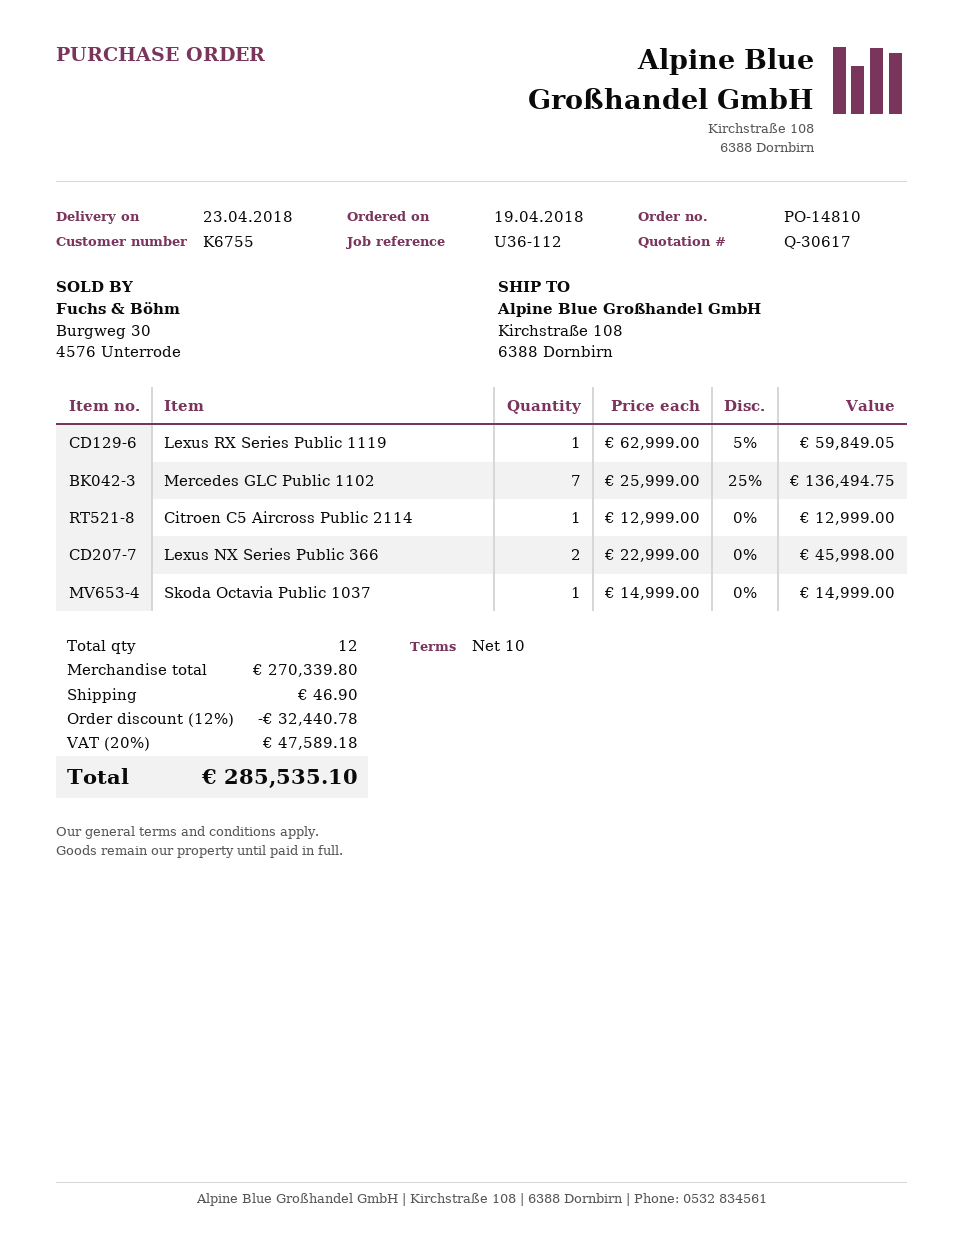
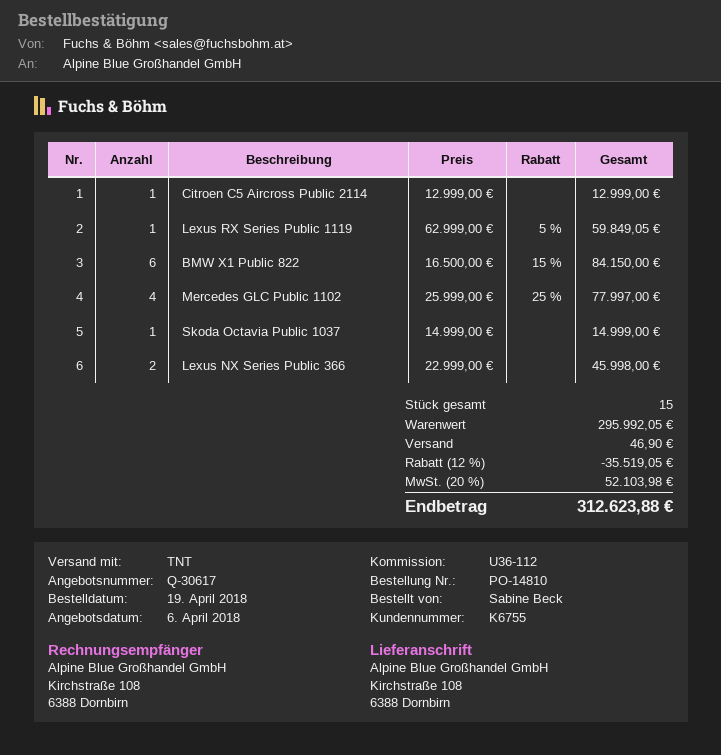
Mercedes GLC Public 1102: 7 x 25999.00 - 25% = 136494.75 -> 4 x 25999.00 - 25% = 77997.00
BMW X1 Public 822: none -> 6 x 16500.00 - 15% = 84150.00
total quantity: 12 -> 15
subtotal: 270339.80 -> 295992.05
discount: 12% = 32440.78 -> 12% = 35519.05
tax: 20% = 47589.18 -> 20% = 52103.98
total: 285535.10 -> 312623.88

